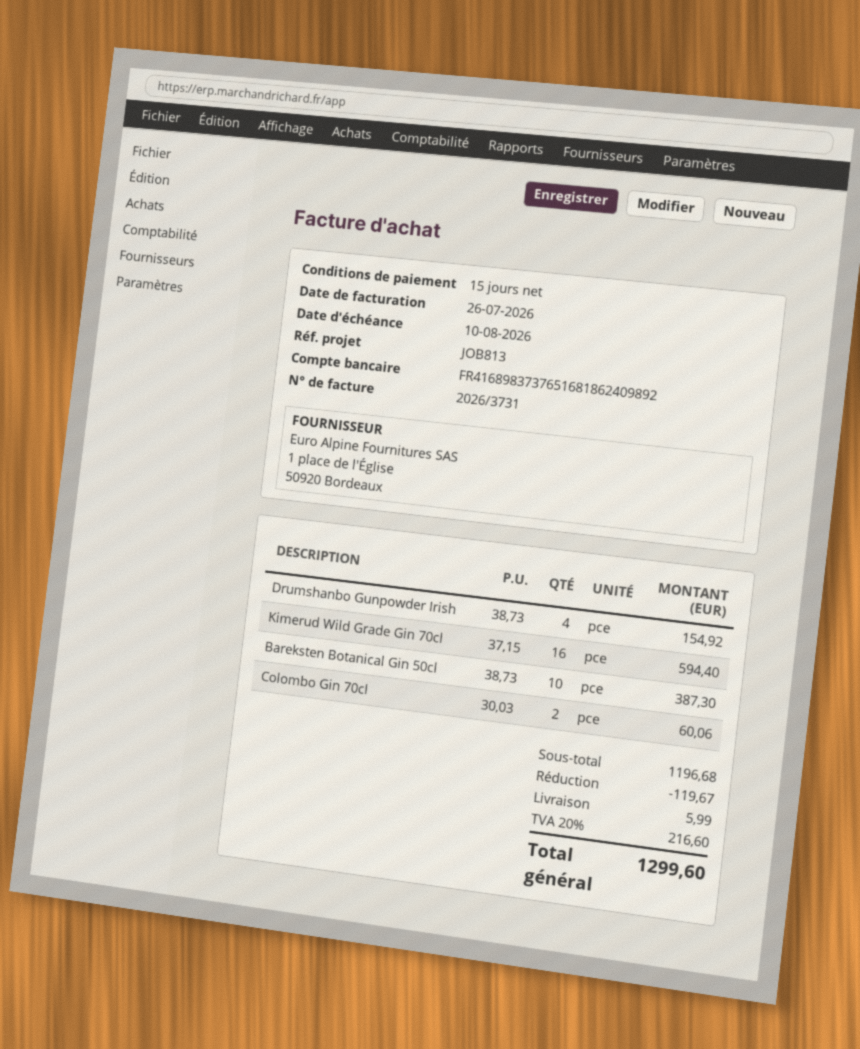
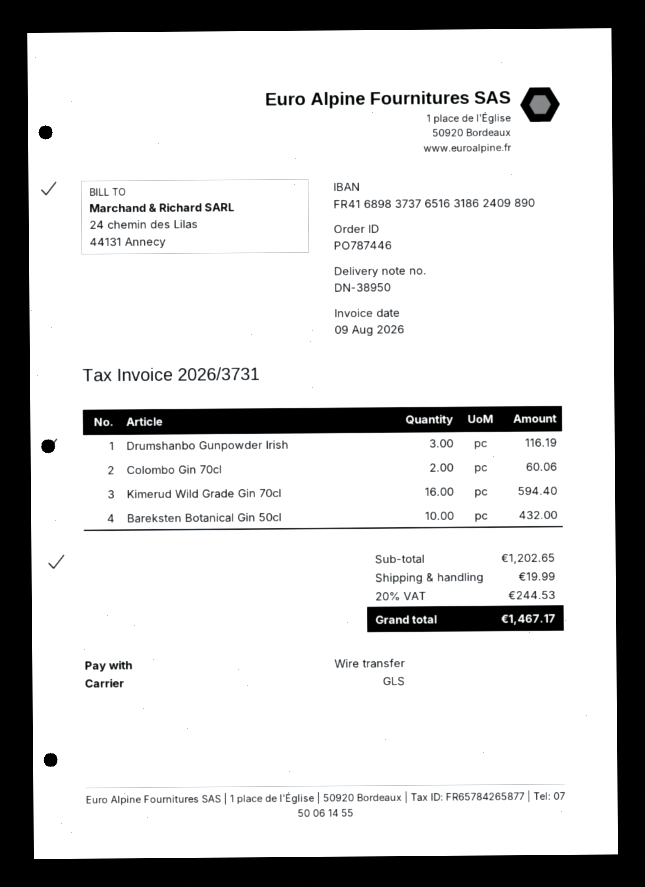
invoice date: 2026-07-26 -> 2026-08-09
bank account: FR4168983737651681862409892 -> FR4168983737651631862409890
Drumshanbo Gunpowder Irish: 4 for 154.92 -> 3 for 116.19
Bareksten Botanical Gin 50cl: 10 for 387.30 -> 10 for 432.00
subtotal: 1196.68 -> 1202.65
discount: 119.67 -> none
shipping: 5.99 -> 19.99
tax: 20% = 216.60 -> 20% = 244.53
total: 1299.60 -> 1467.17

